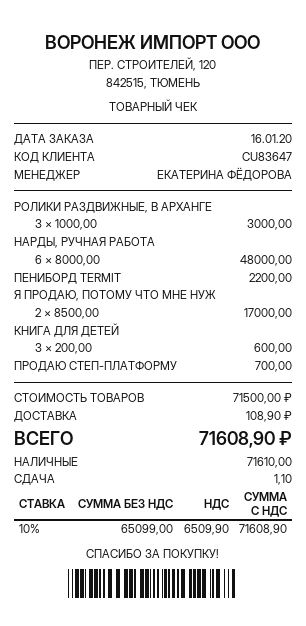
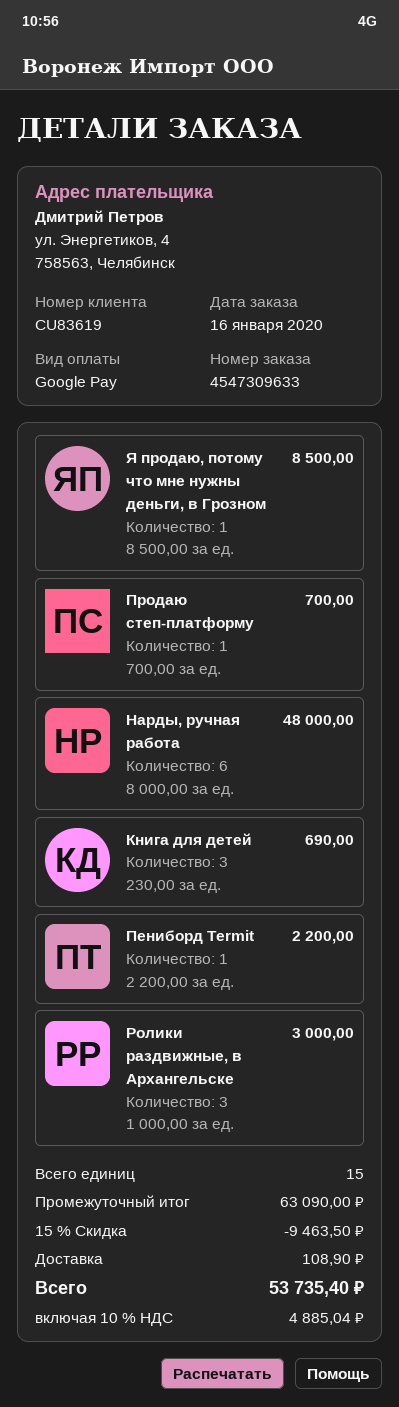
customer number: CU83647 -> CU83619
payment method: cash -> Google Pay
Я ПРОДАЮ, ПОТОМУ ЧТО МНЕ НУЖ: 2 x 8500.00 = 17000.00 -> 1 x 8500.00 = 8500.00
КНИГА ДЛЯ ДЕТЕЙ: 3 x 200.00 = 600.00 -> 3 x 230.00 = 690.00
subtotal: 71500.00 -> 63090.00
discount: none -> 15% = 9463.50
tax: 10% = 6509.90 -> 10% = 4885.04
total: 71608.90 -> 53735.40

